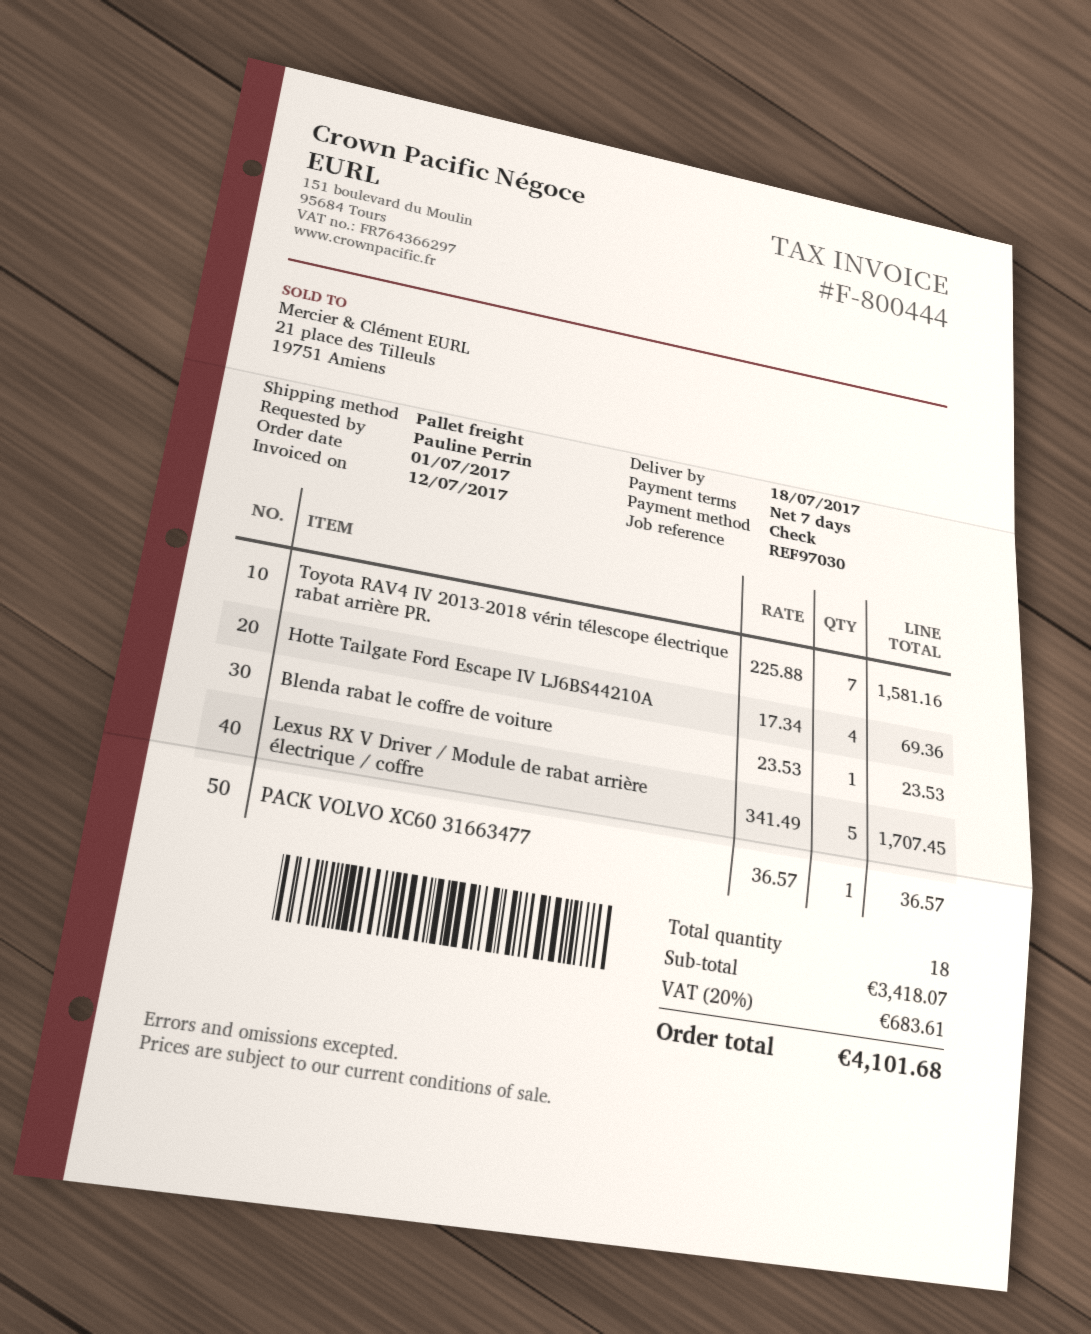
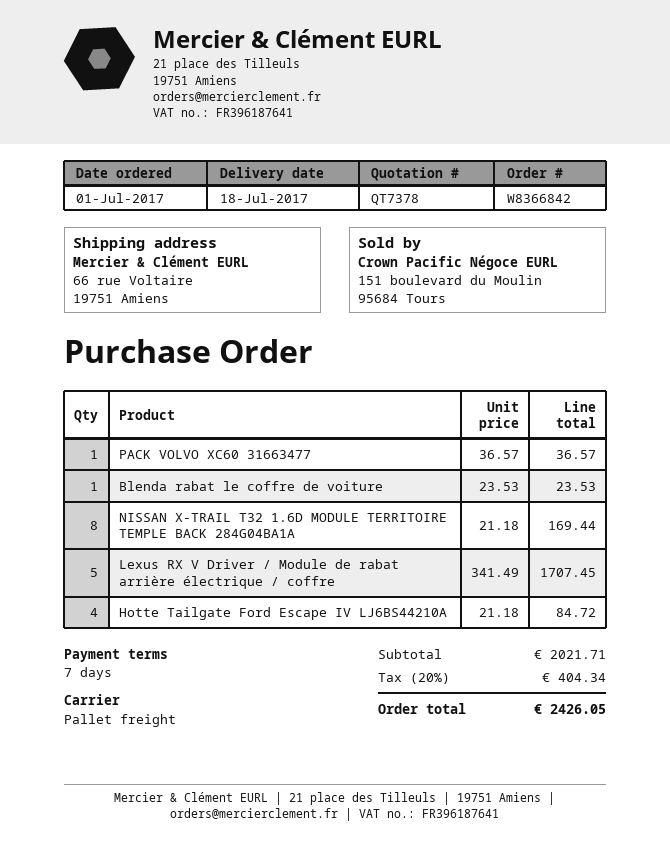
Toyota RAV4 IV 2013-2018 vérin télescope électrique rabat arrière PR.: 7 x 225.88 = 1581.16 -> none
Hotte Tailgate Ford Escape IV LJ6BS44210A: 4 x 17.34 = 69.36 -> 4 x 21.18 = 84.72
NISSAN X-TRAIL T32 1.6D MODULE TERRITOIRE TEMPLE BACK 284G04BA1A: none -> 8 x 21.18 = 169.44
subtotal: 3418.07 -> 2021.71
tax: 20% = 683.61 -> 20% = 404.34
total: 4101.68 -> 2426.05

